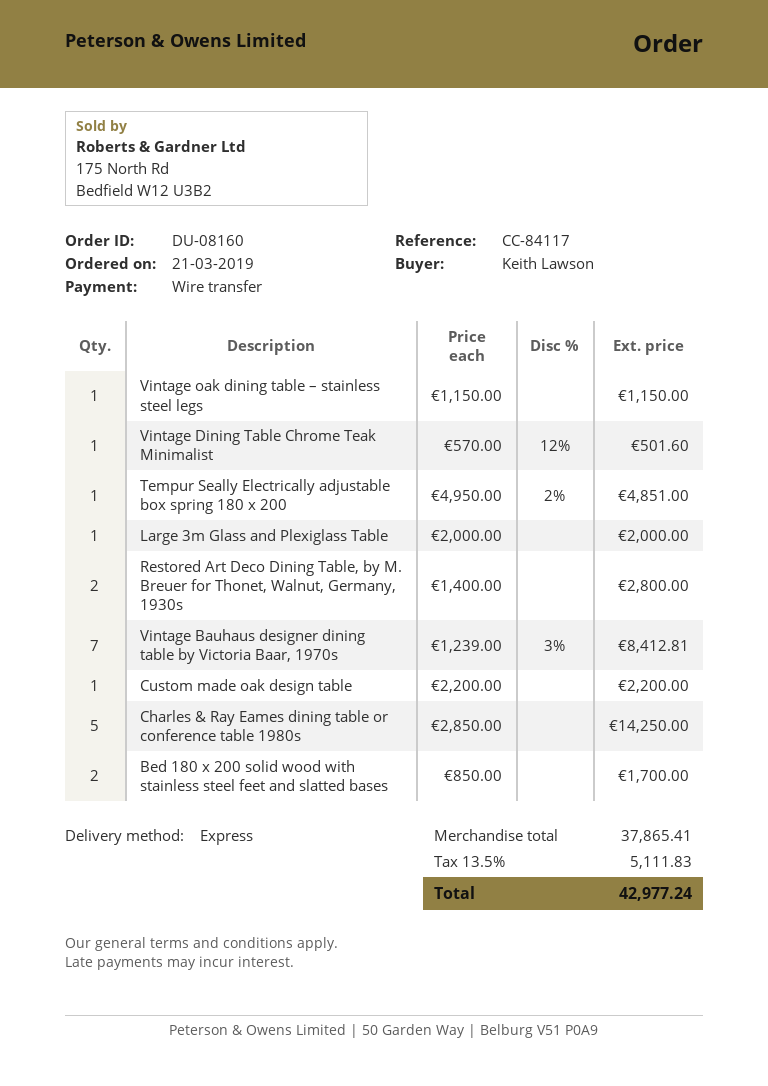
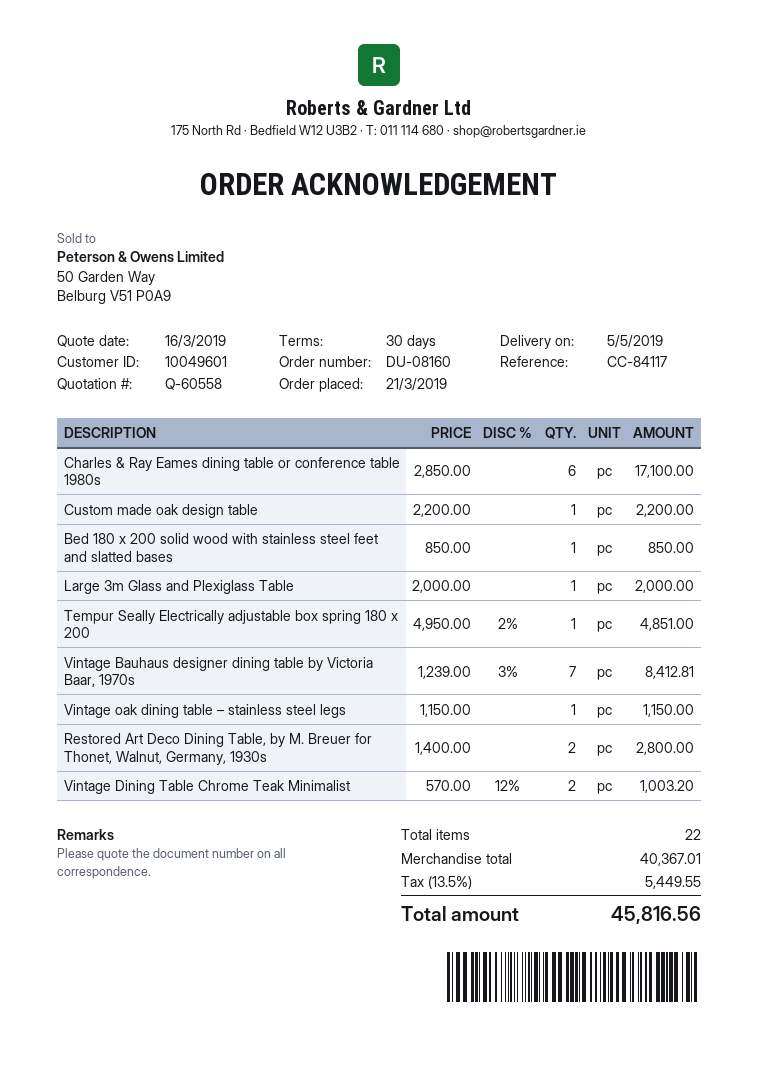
Vintage Dining Table Chrome Teak Minimalist: 1 x 570.00 - 12% = 501.60 -> 2 x 570.00 - 12% = 1003.20
Charles & Ray Eames dining table or conference table 1980s: 5 x 2850.00 = 14250.00 -> 6 x 2850.00 = 17100.00
Bed 180 x 200 solid wood with stainless steel feet and slatted bases: 2 x 850.00 = 1700.00 -> 1 x 850.00 = 850.00
subtotal: 37865.41 -> 40367.01
tax: 13.5% = 5111.83 -> 13.5% = 5449.55
total: 42977.24 -> 45816.56

